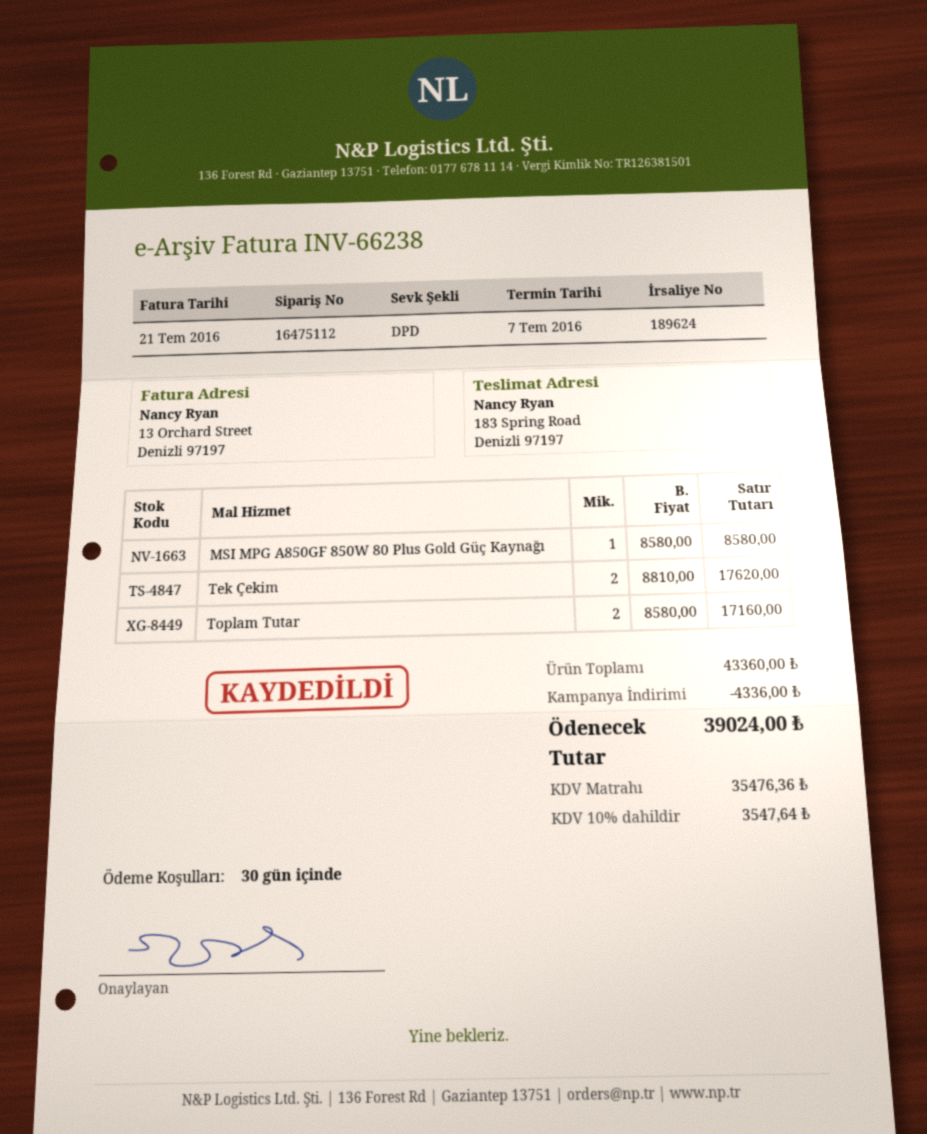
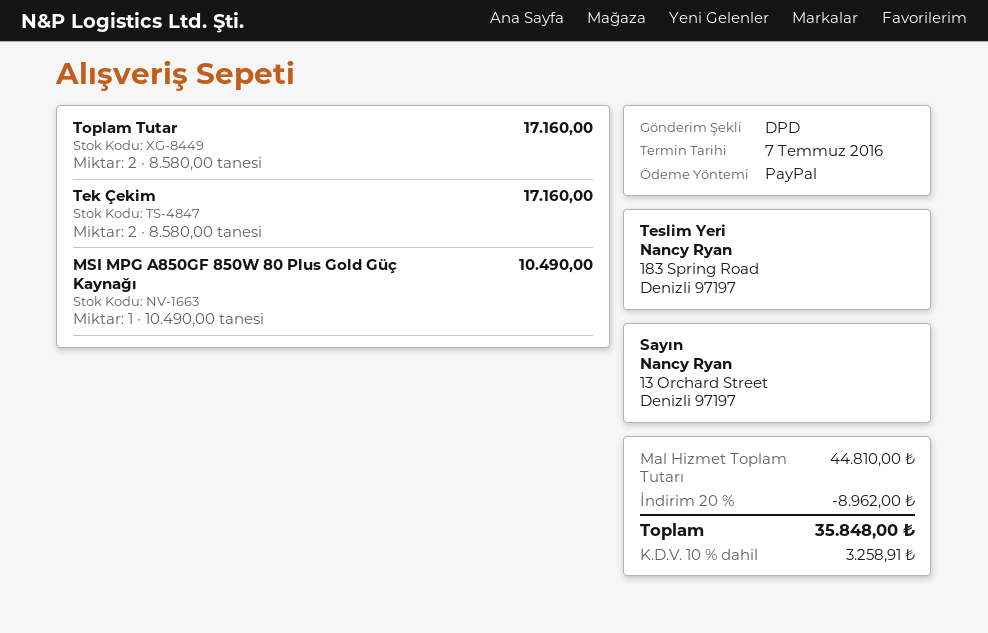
MSI MPG A850GF 850W 80 Plus Gold Güç Kaynağı: 1 x 8580.00 = 8580.00 -> 1 x 10490.00 = 10490.00
Tek Çekim: 2 x 8810.00 = 17620.00 -> 2 x 8580.00 = 17160.00
subtotal: 43360.00 -> 44810.00
discount: 4336.00 -> 8962.00
tax: 10% = 3547.64 -> 10% = 3258.91
total: 39024.00 -> 35848.00

